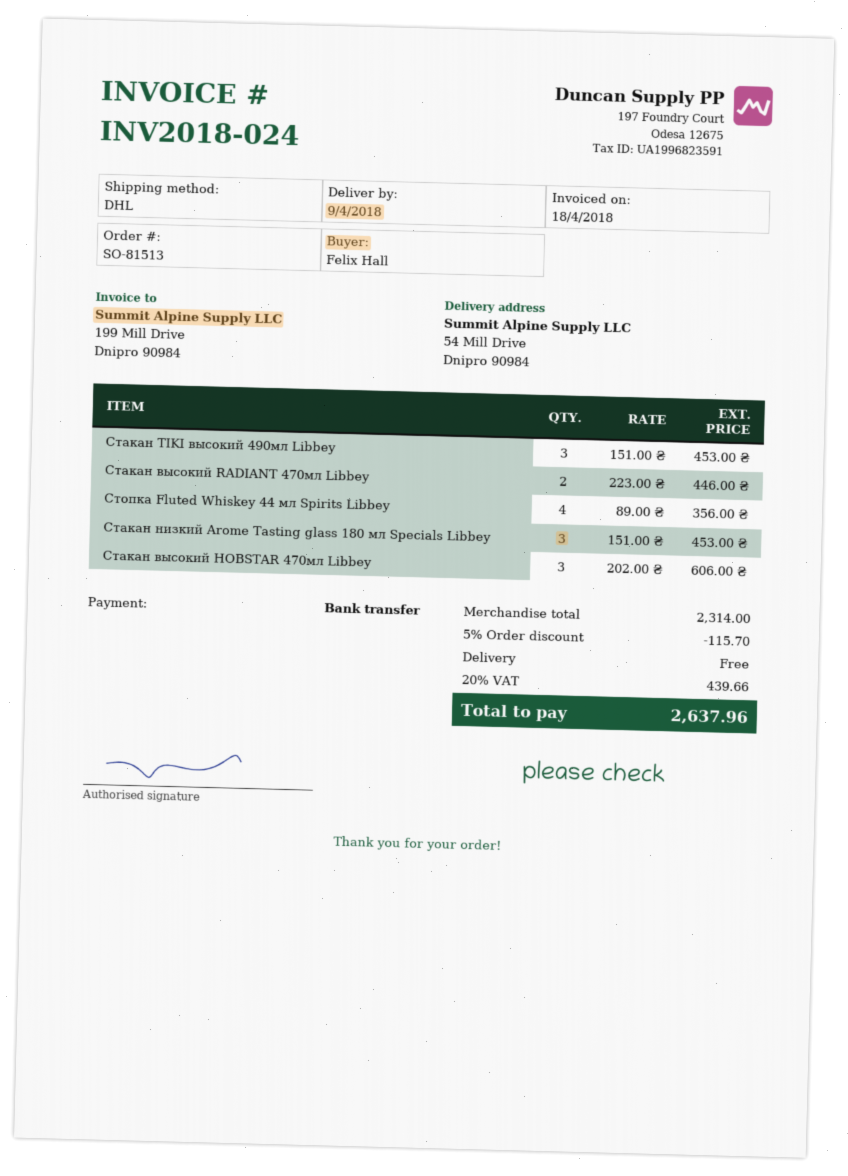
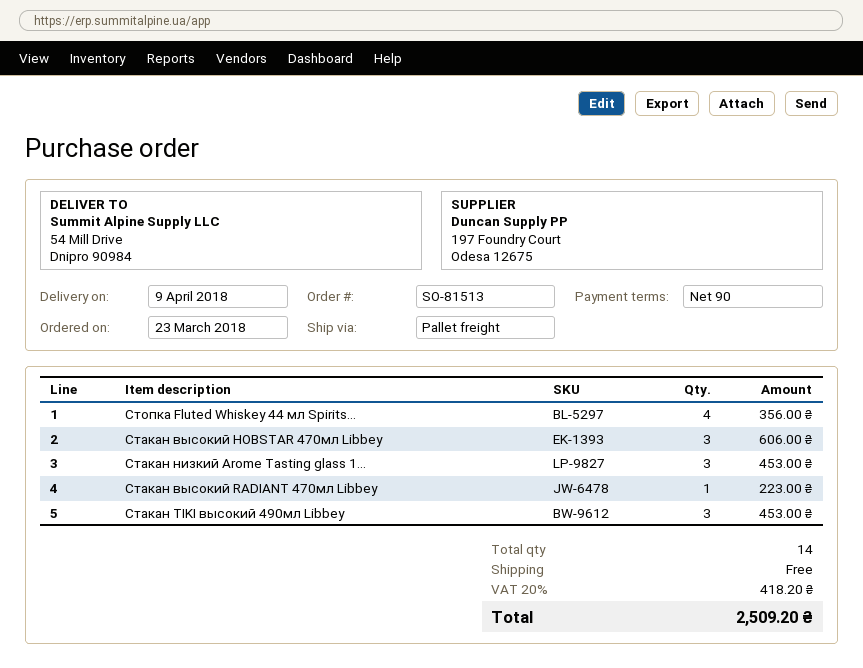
shipping method: DHL -> pallet freight
Стакан высокий RADIANT 470мл Libbey: 2 for 446.00 -> 1 for 223.00
discount: 5% = 115.70 -> none
tax: 20% = 439.66 -> 20% = 418.20
total: 2637.96 -> 2509.20

